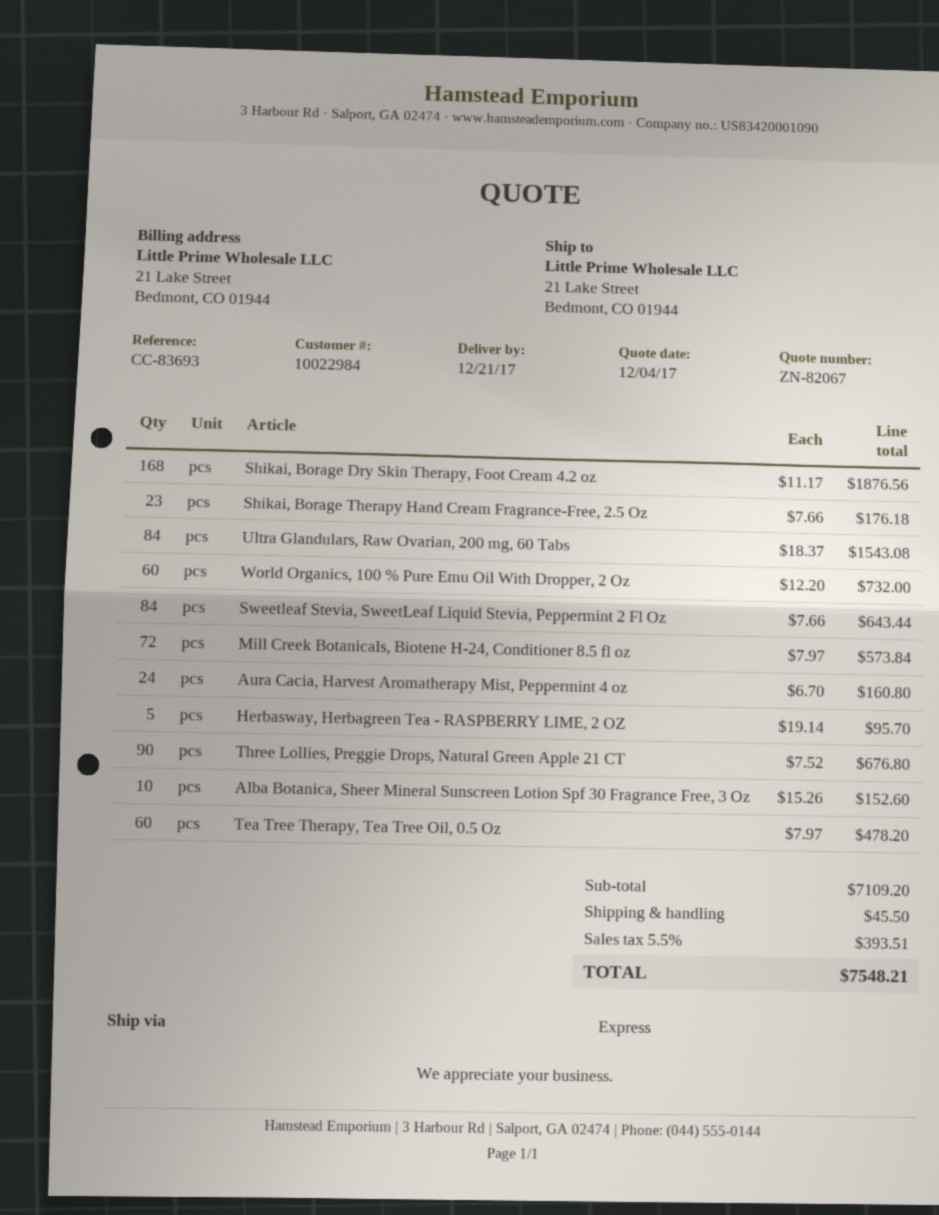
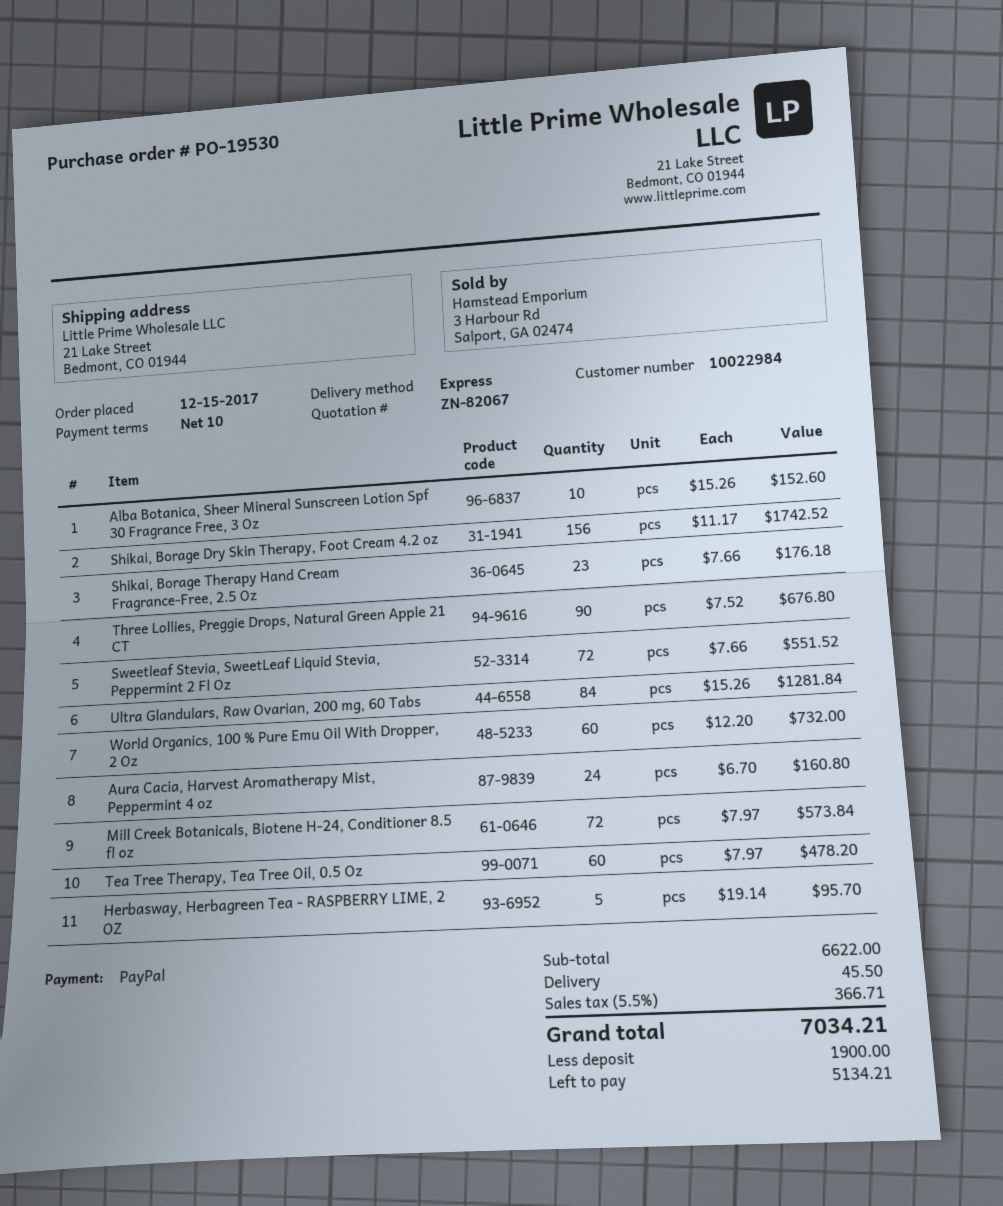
Shikai, Borage Dry Skin Therapy, Foot Cream 4.2 oz: 168 x 11.17 = 1876.56 -> 156 x 11.17 = 1742.52
Ultra Glandulars, Raw Ovarian, 200 mg, 60 Tabs: 84 x 18.37 = 1543.08 -> 84 x 15.26 = 1281.84
Sweetleaf Stevia, SweetLeaf Liquid Stevia, Peppermint 2 Fl Oz: 84 x 7.66 = 643.44 -> 72 x 7.66 = 551.52
subtotal: 7109.20 -> 6622.00
tax: 5.5% = 393.51 -> 5.5% = 366.71
total: 7548.21 -> 7034.21

